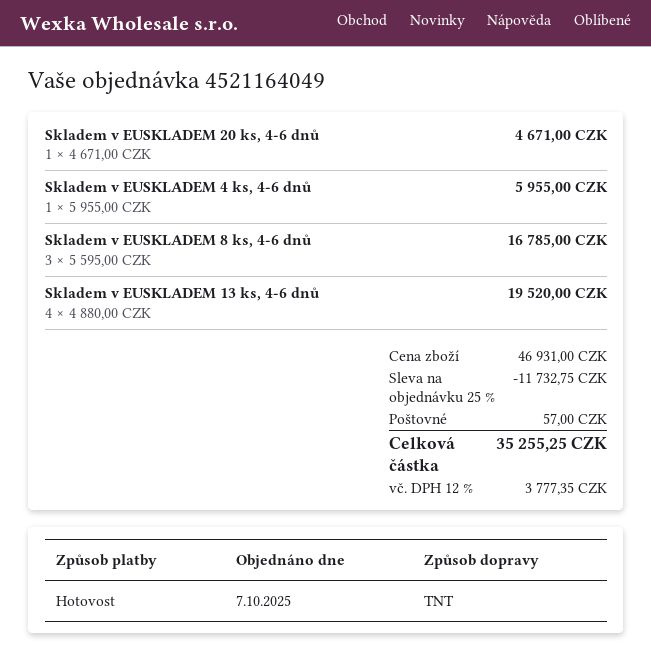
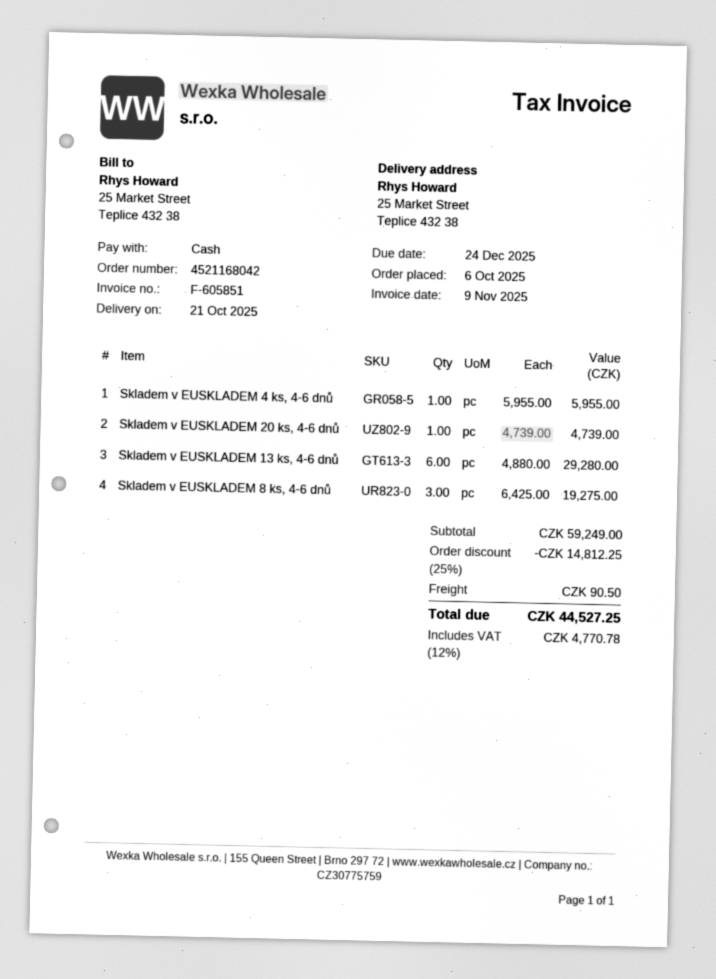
order number: 4521164049 -> 4521168042
order date: 2025-10-07 -> 2025-10-06
Skladem v EUSKLADEM 20 ks, 4-6 dnů: 1 x 4671.00 = 4671.00 -> 1 x 4739.00 = 4739.00
Skladem v EUSKLADEM 8 ks, 4-6 dnů: 3 x 5595.00 = 16785.00 -> 3 x 6425.00 = 19275.00
Skladem v EUSKLADEM 13 ks, 4-6 dnů: 4 x 4880.00 = 19520.00 -> 6 x 4880.00 = 29280.00
subtotal: 46931.00 -> 59249.00
discount: 25% = 11732.75 -> 25% = 14812.25
shipping: 57.00 -> 90.50
tax: 12% = 3777.35 -> 12% = 4770.78
total: 35255.25 -> 44527.25

